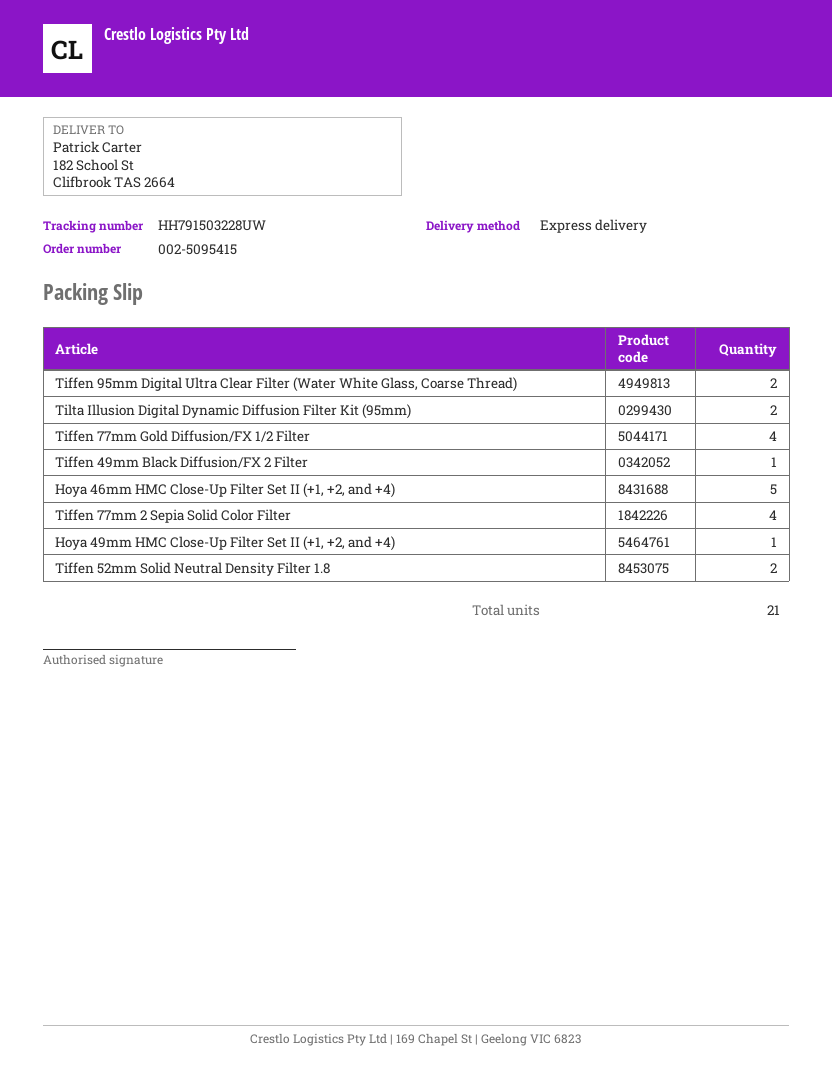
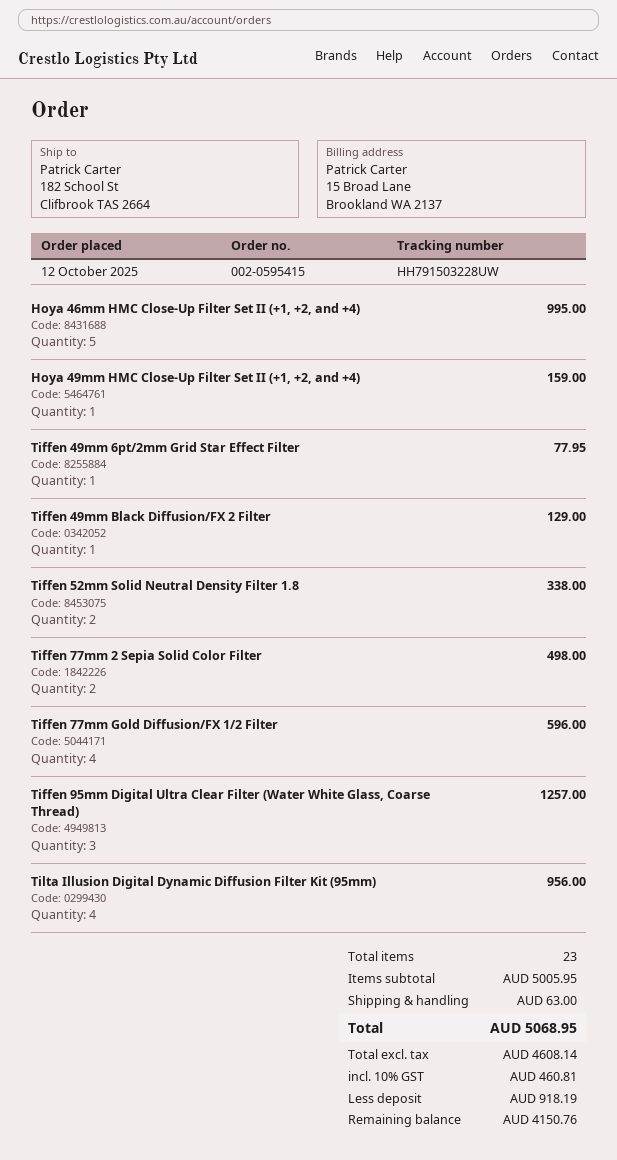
order number: 002-5095415 -> 002-0595415
Tiffen 95mm Digital Ultra Clear Filter (Water White Glass, Coarse Thread): 2 -> 3
Tilta Illusion Digital Dynamic Diffusion Filter Kit (95mm): 2 -> 4
Tiffen 77mm 2 Sepia Solid Color Filter: 4 -> 2
Tiffen 49mm 6pt/2mm Grid Star Effect Filter: none -> 1
total quantity: 21 -> 23

